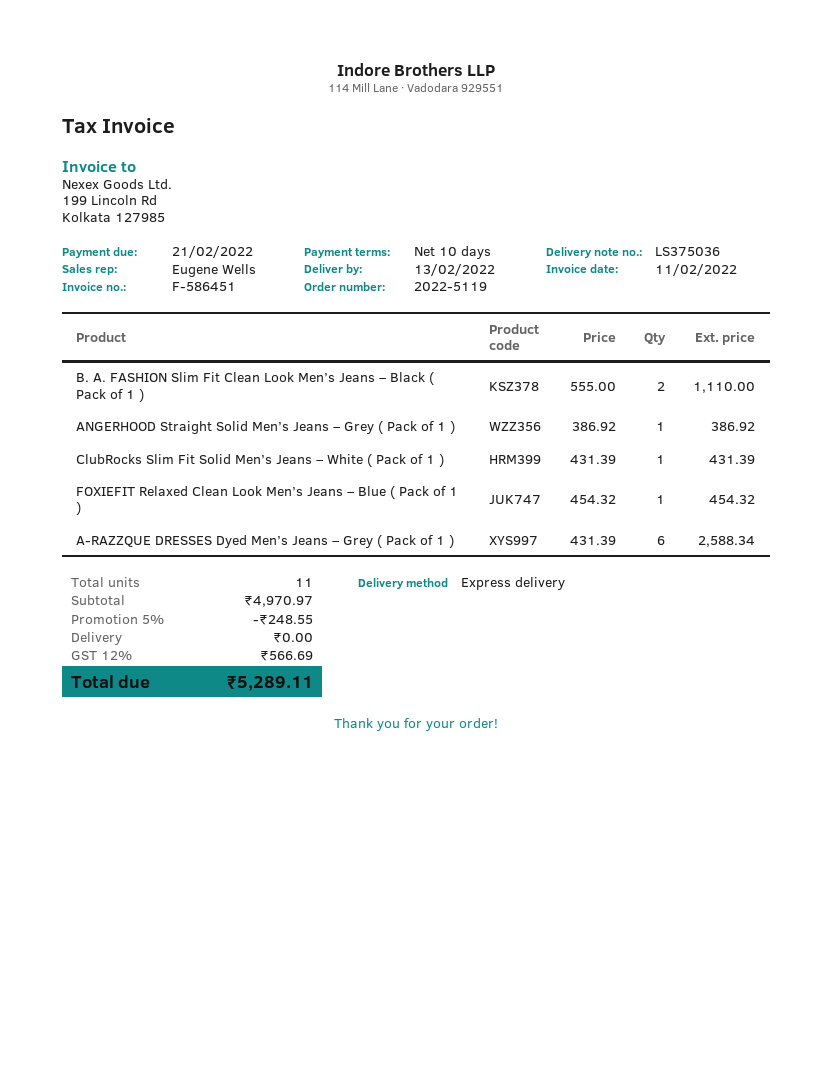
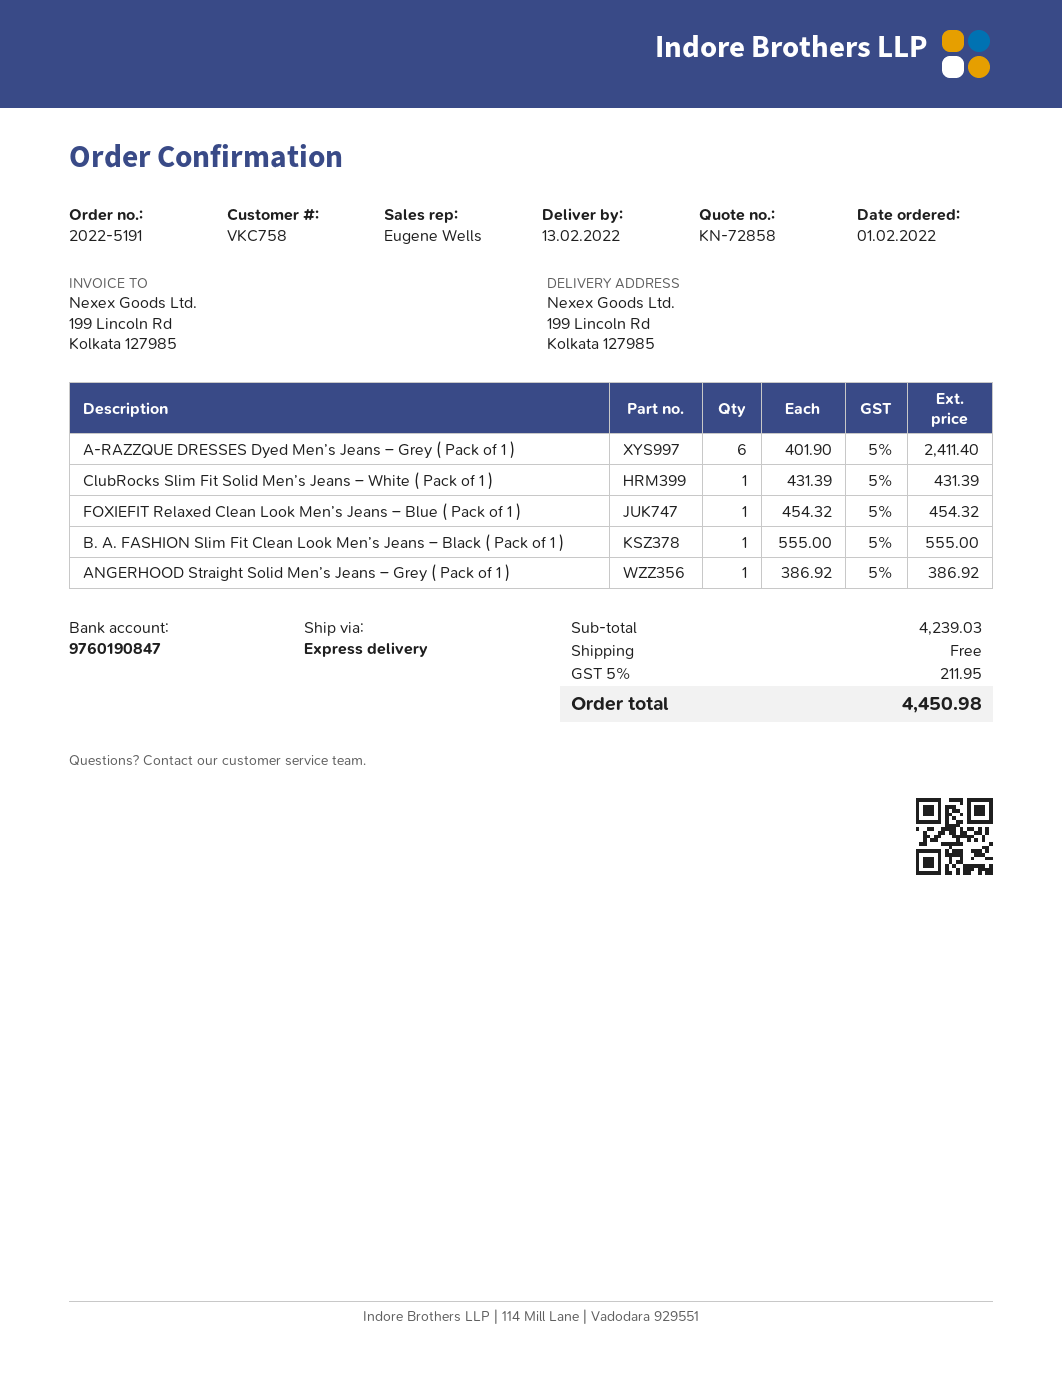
order number: 2022-5119 -> 2022-5191
B. A. FASHION Slim Fit Clean Look Men’s Jeans – Black ( Pack of 1 ): 2 x 555.00 = 1110.00 -> 1 x 555.00 = 555.00
A-RAZZQUE DRESSES Dyed Men’s Jeans – Grey ( Pack of 1 ): 6 x 431.39 = 2588.34 -> 6 x 401.90 = 2411.40
subtotal: 4970.97 -> 4239.03
discount: 5% = 248.55 -> none
tax: 12% = 566.69 -> 5% = 211.95
total: 5289.11 -> 4450.98

